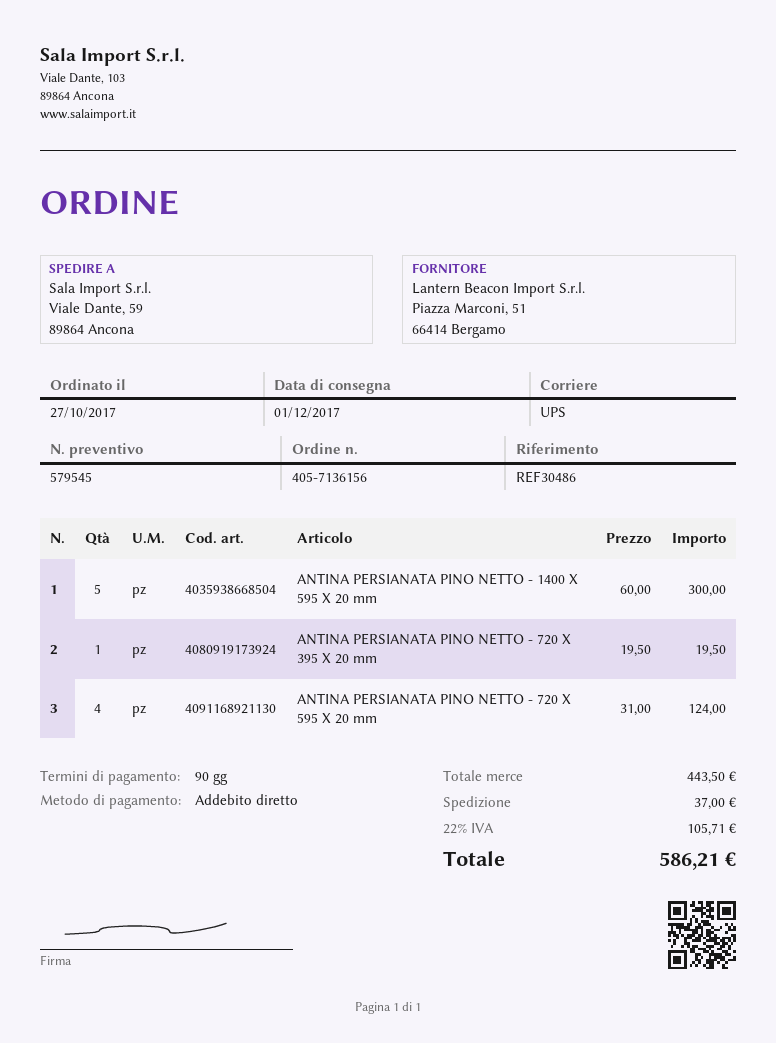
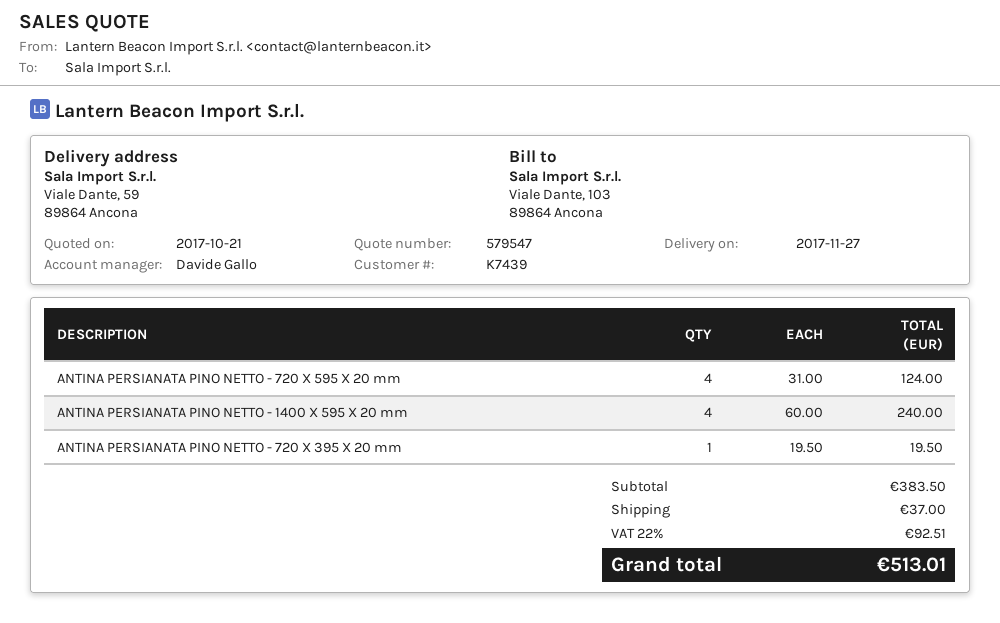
quote number: 579545 -> 579547
delivery date: 2017-12-01 -> 2017-11-27
ANTINA PERSIANATA PINO NETTO - 1400 X 595 X 20 mm: 5 x 60.00 = 300.00 -> 4 x 60.00 = 240.00
subtotal: 443.50 -> 383.50
tax: 22% = 105.71 -> 22% = 92.51
total: 586.21 -> 513.01

